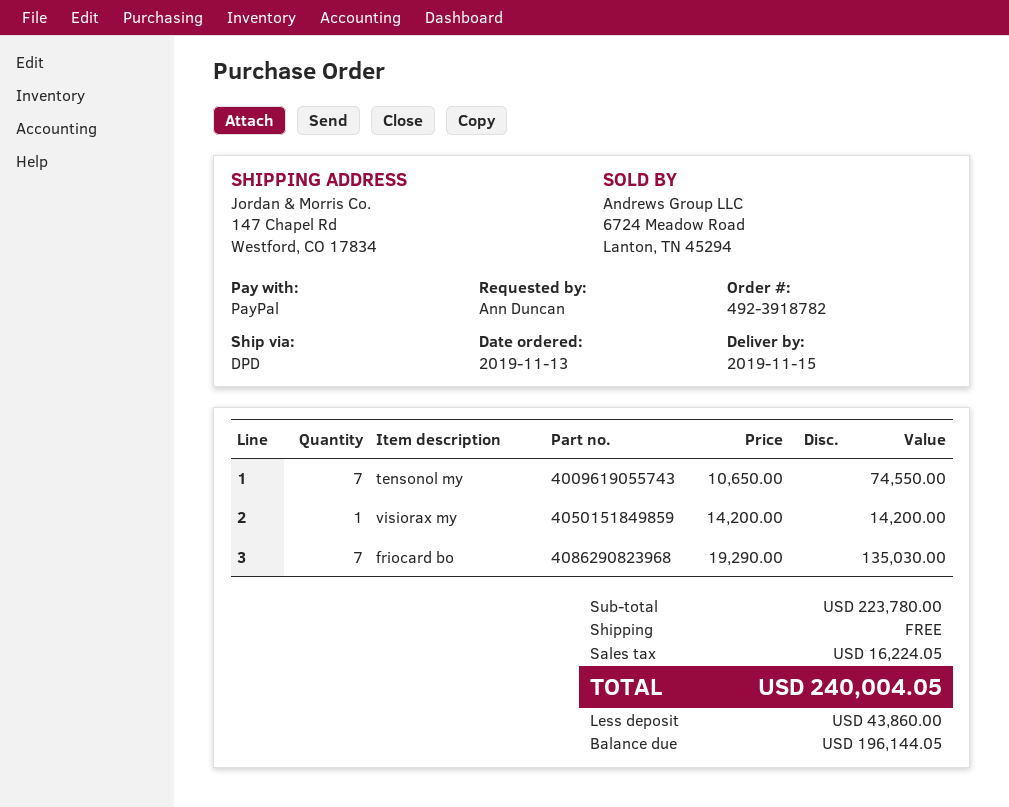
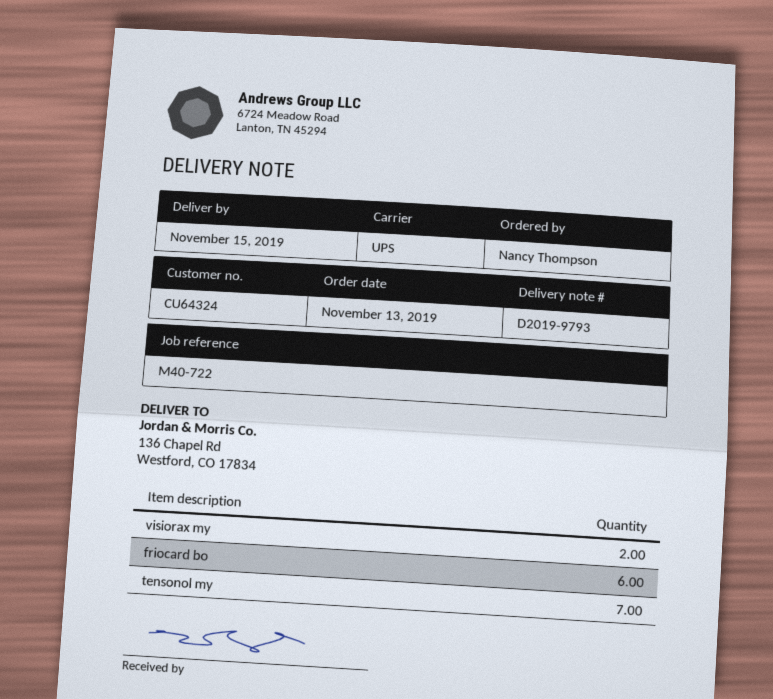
ordered by: Ann Duncan -> Nancy Thompson
shipping method: DPD -> UPS
ship to: 147 Chapel Rd, Westford, CO 17834 -> 136 Chapel Rd, Westford, CO 17834
visiorax my: 1 -> 2
friocard bo: 7 -> 6

